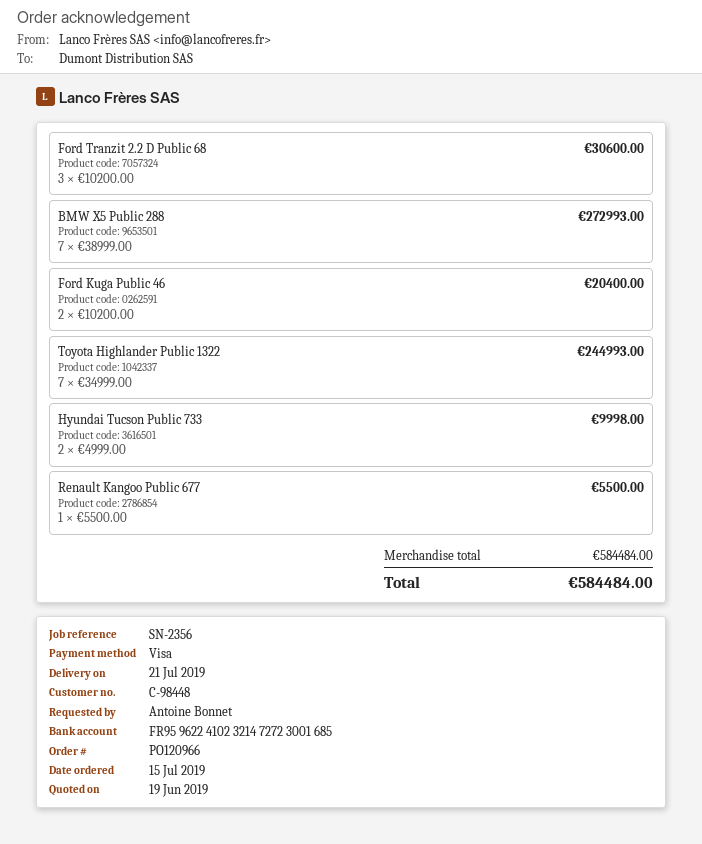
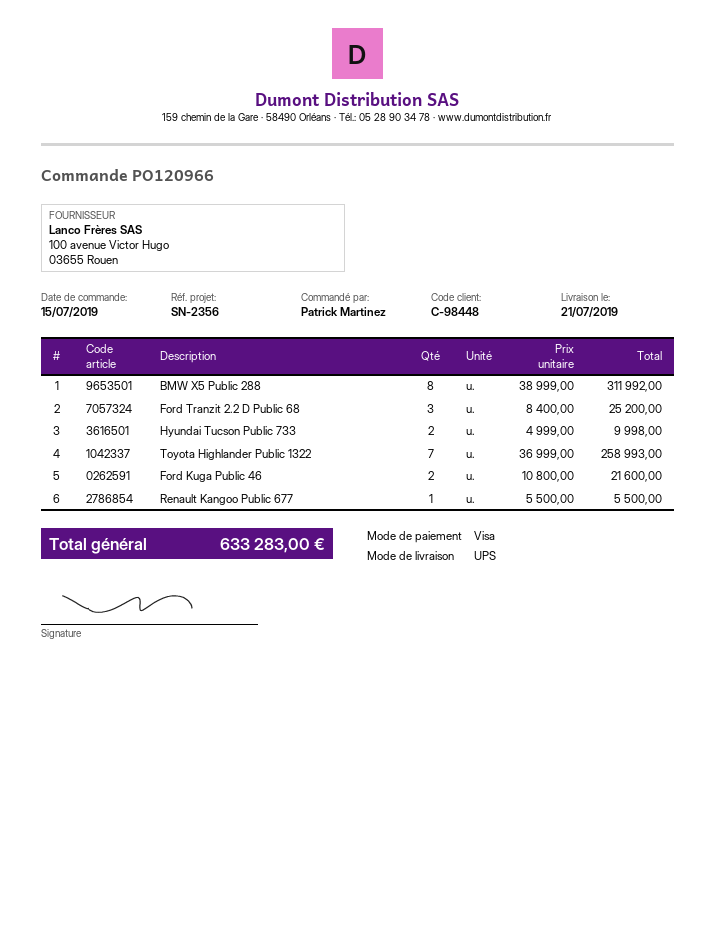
ordered by: Antoine Bonnet -> Patrick Martinez
Ford Tranzit 2.2 D Public 68: 3 x 10200.00 = 30600.00 -> 3 x 8400.00 = 25200.00
BMW X5 Public 288: 7 x 38999.00 = 272993.00 -> 8 x 38999.00 = 311992.00
Ford Kuga Public 46: 2 x 10200.00 = 20400.00 -> 2 x 10800.00 = 21600.00
Toyota Highlander Public 1322: 7 x 34999.00 = 244993.00 -> 7 x 36999.00 = 258993.00
total: 584484.00 -> 633283.00

